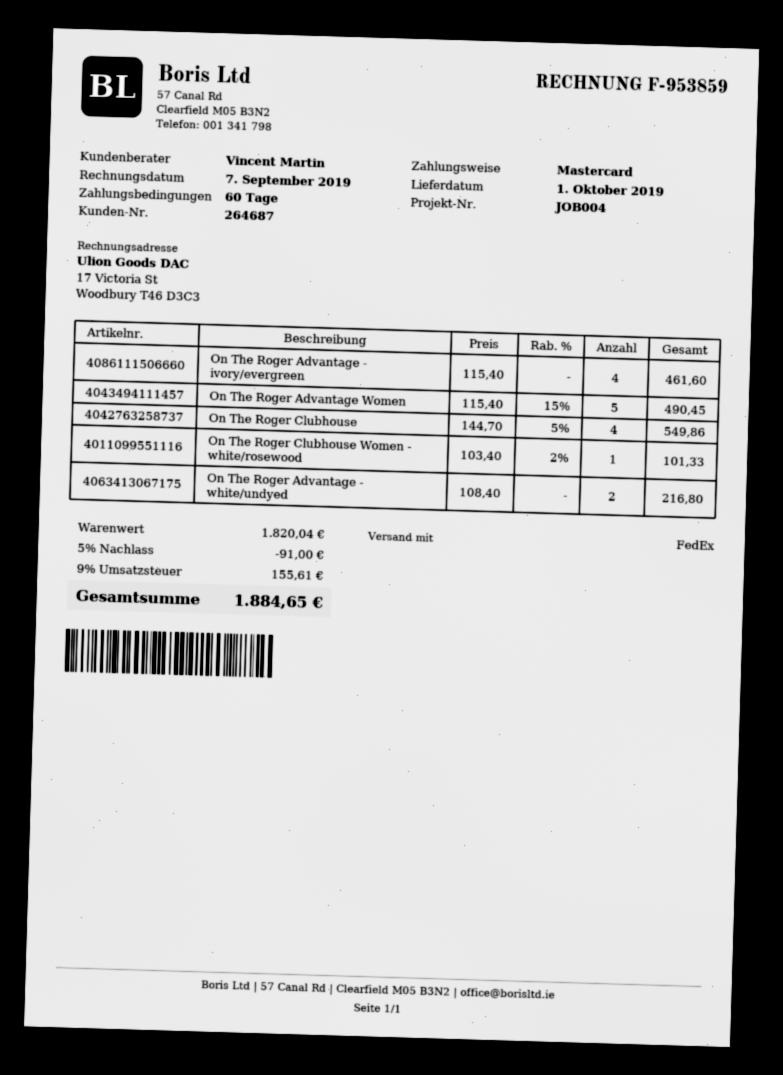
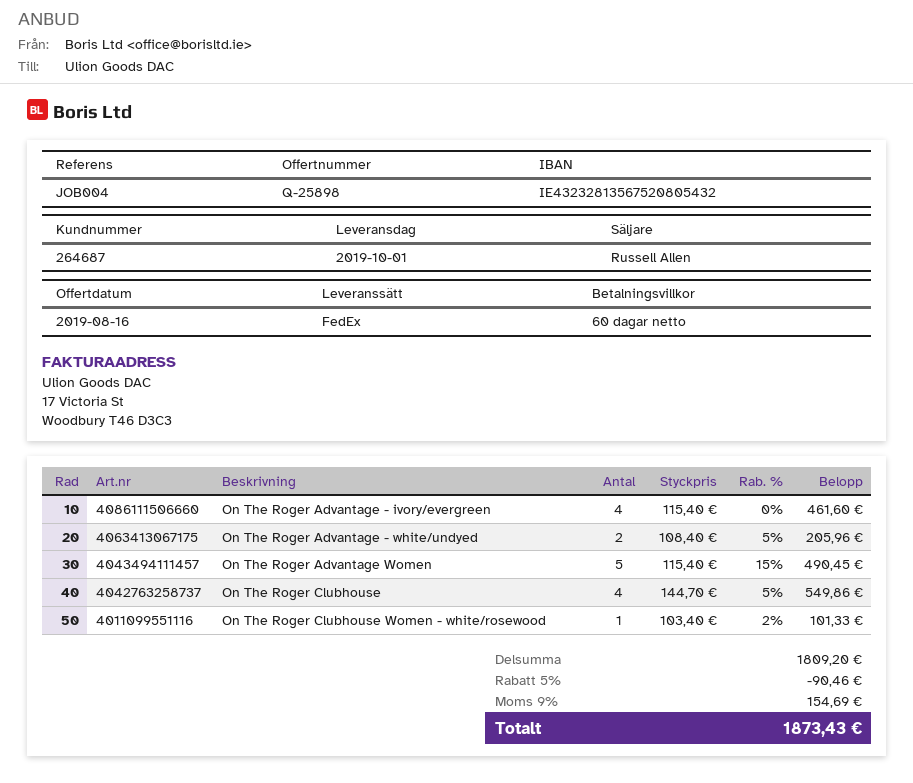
sales rep: Vincent Martin -> Russell Allen
On The Roger Advantage - white/undyed: 2 x 108.40 = 216.80 -> 2 x 108.40 - 5% = 205.96
subtotal: 1820.04 -> 1809.20
discount: 5% = 91.00 -> 5% = 90.46
tax: 9% = 155.61 -> 9% = 154.69
total: 1884.65 -> 1873.43

